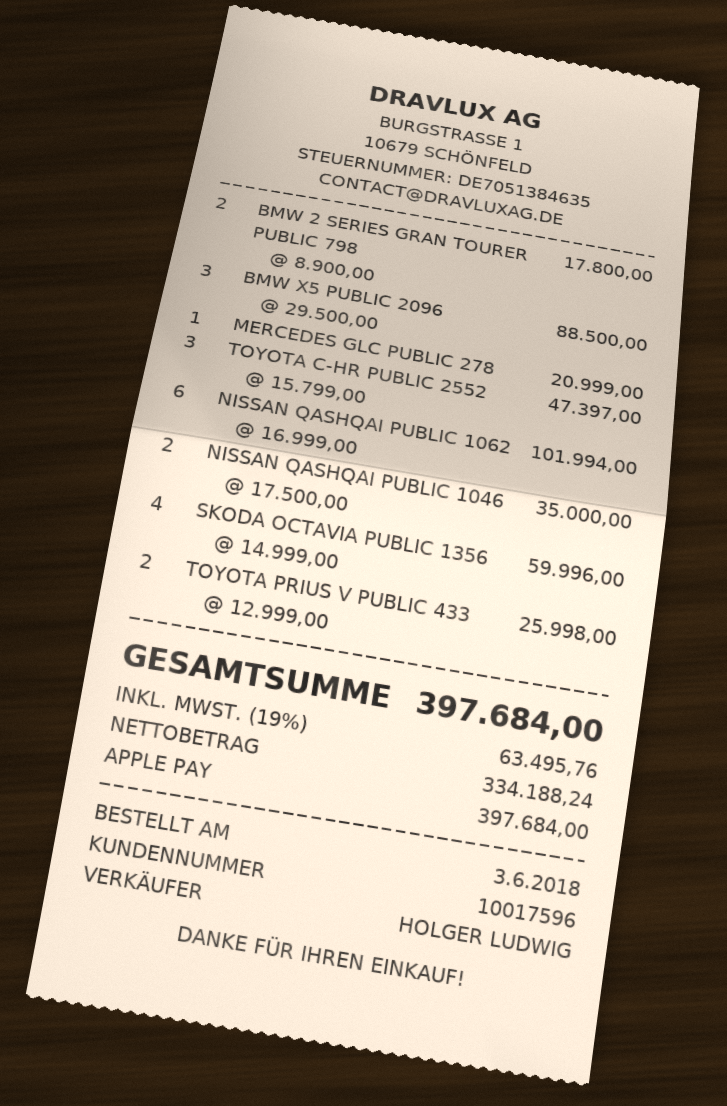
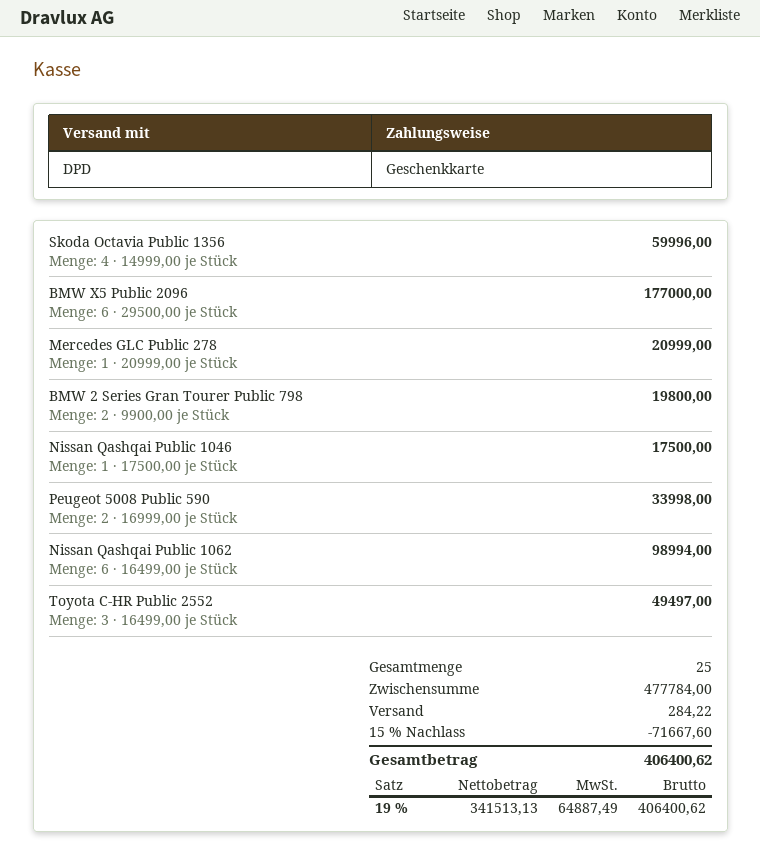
payment method: Apple Pay -> gift card
BMW 2 SERIES GRAN TOURER PUBLIC 798: 2 x 8900.00 = 17800.00 -> 2 x 9900.00 = 19800.00
BMW X5 PUBLIC 2096: 3 x 29500.00 = 88500.00 -> 6 x 29500.00 = 177000.00
TOYOTA C-HR PUBLIC 2552: 3 x 15799.00 = 47397.00 -> 3 x 16499.00 = 49497.00
NISSAN QASHQAI PUBLIC 1062: 6 x 16999.00 = 101994.00 -> 6 x 16499.00 = 98994.00
NISSAN QASHQAI PUBLIC 1046: 2 x 17500.00 = 35000.00 -> 1 x 17500.00 = 17500.00
TOYOTA PRIUS V PUBLIC 433: 2 x 12999.00 = 25998.00 -> none
Peugeot 5008 Public 590: none -> 2 x 16999.00 = 33998.00
discount: none -> 15% = 71667.60
shipping: none -> 284.22
net: 334188.24 -> 341513.13
tax: 19% = 63495.76 -> 19% = 64887.49
total: 397684.00 -> 406400.62

